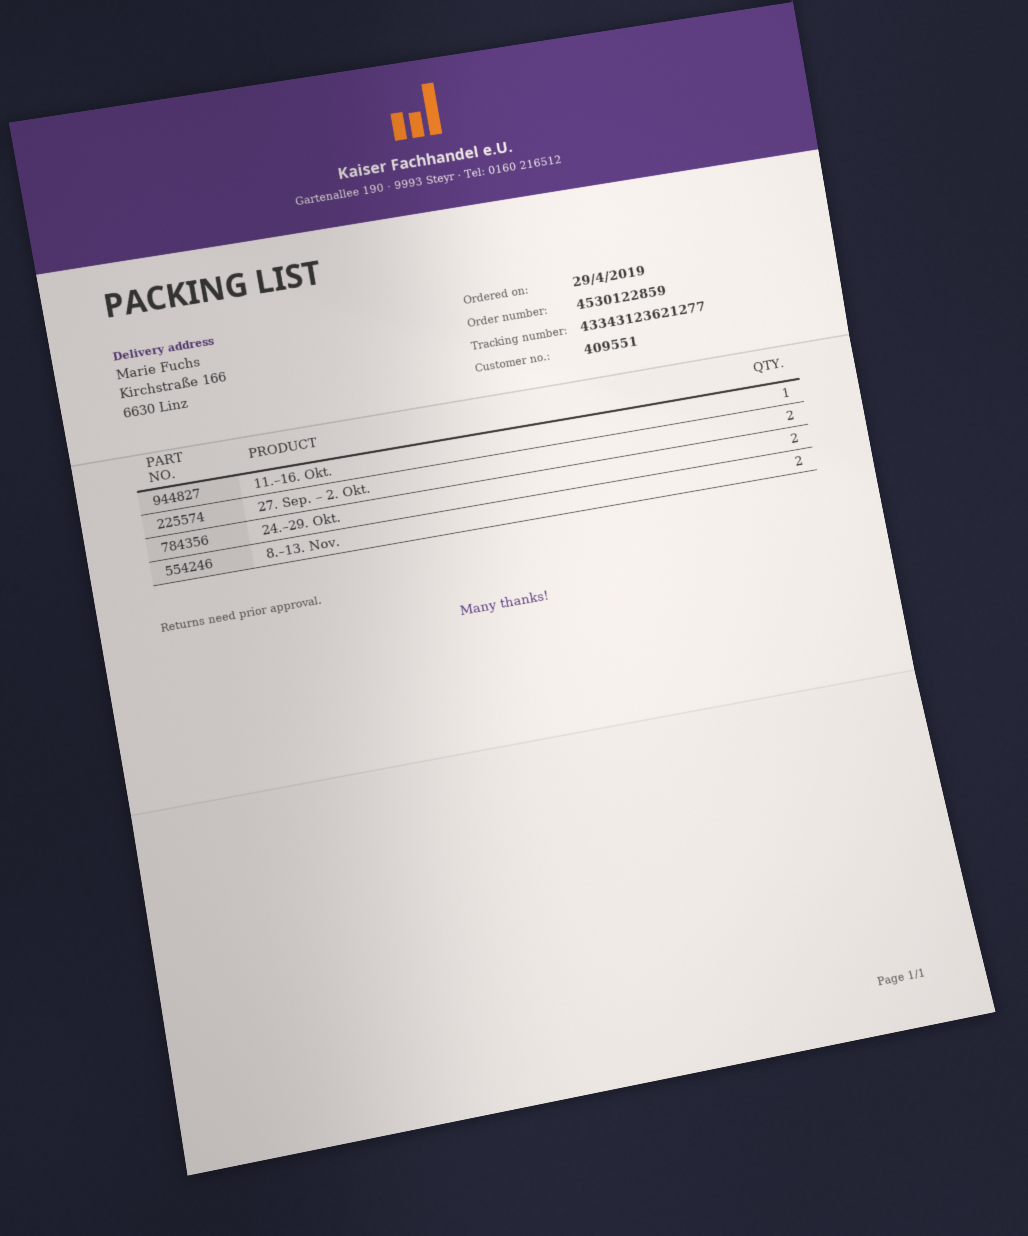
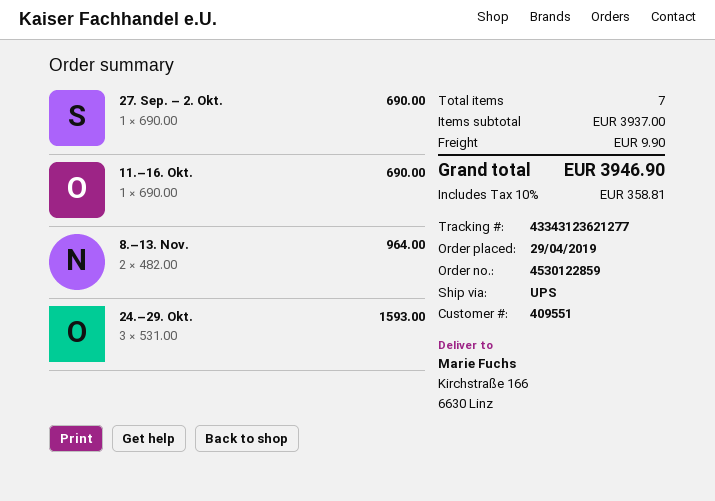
27. Sep. – 2. Okt.: 2 -> 1
24.–29. Okt.: 2 -> 3

